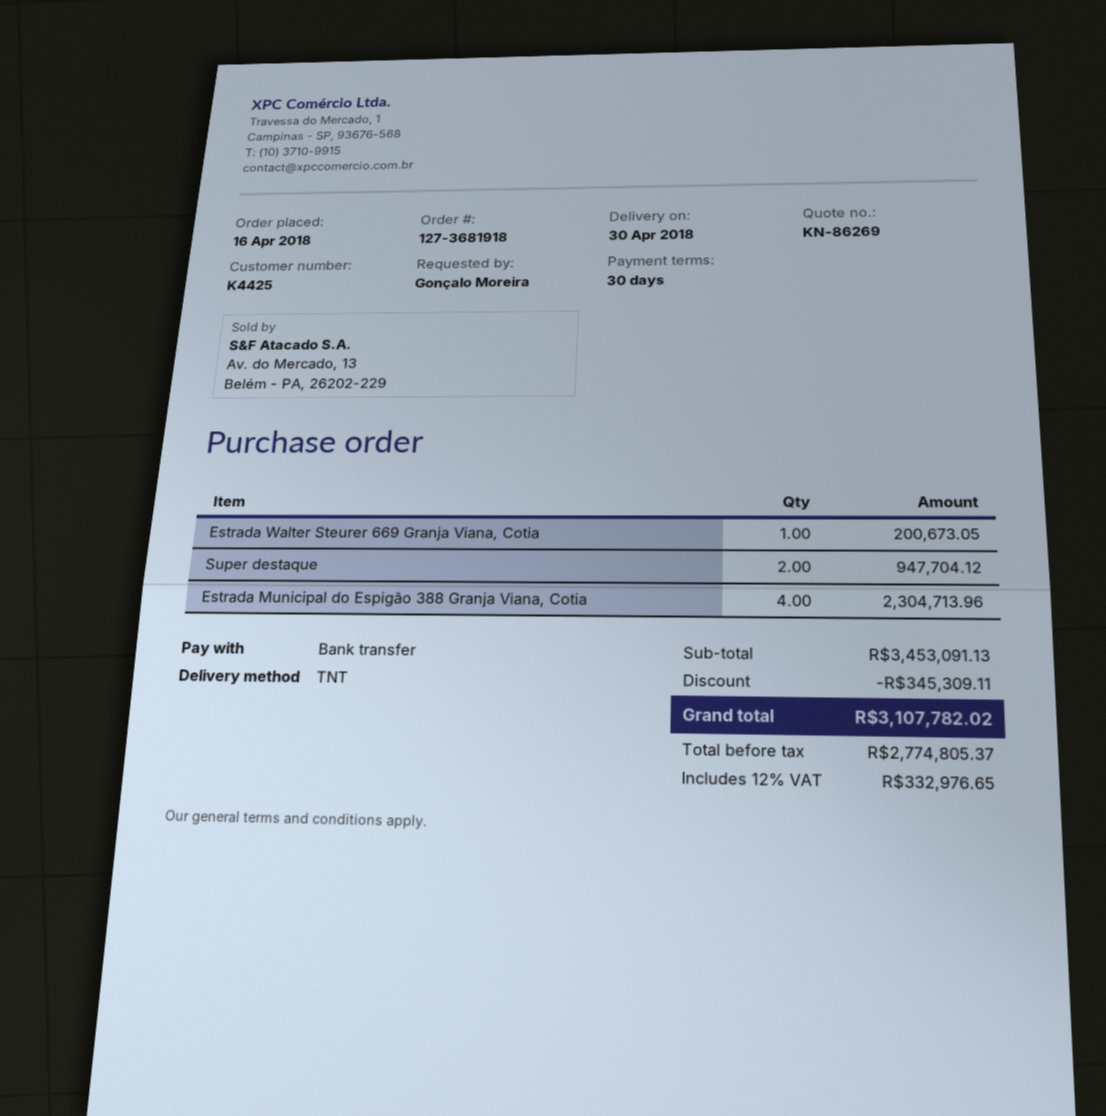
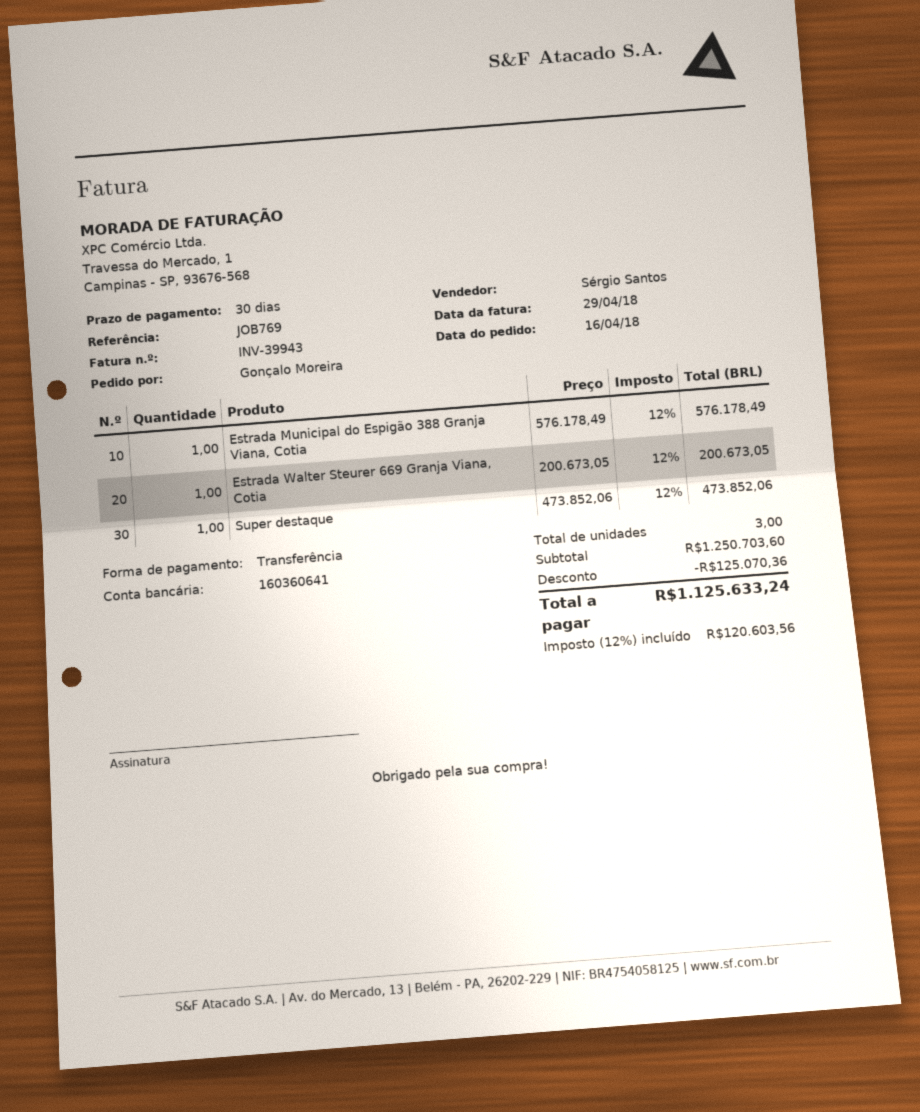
Super destaque: 2 for 947704.12 -> 1 for 473852.06
Estrada Municipal do Espigão 388 Granja Viana, Cotia: 4 for 2304713.96 -> 1 for 576178.49
subtotal: 3453091.13 -> 1250703.60
discount: 345309.11 -> 125070.36
tax: 12% = 332976.65 -> 12% = 120603.56
total: 3107782.02 -> 1125633.24

